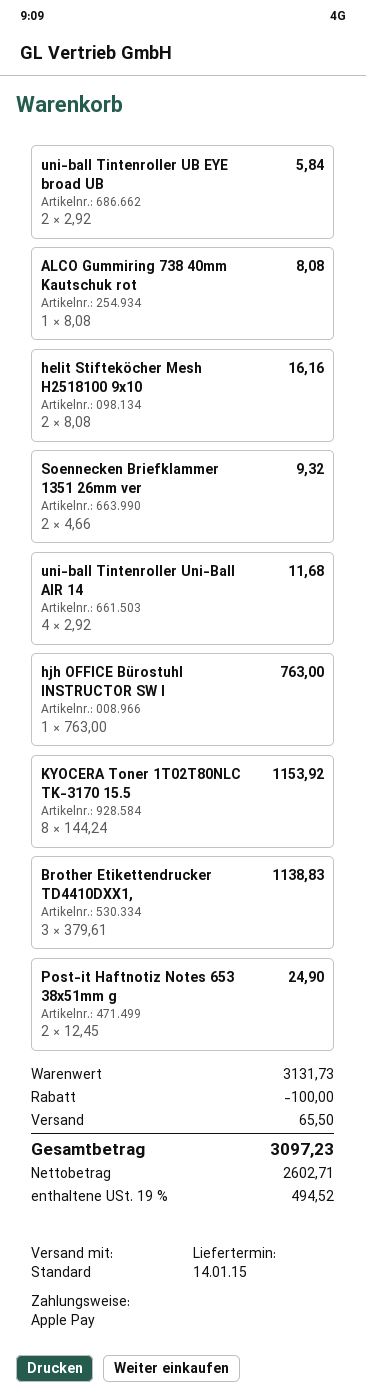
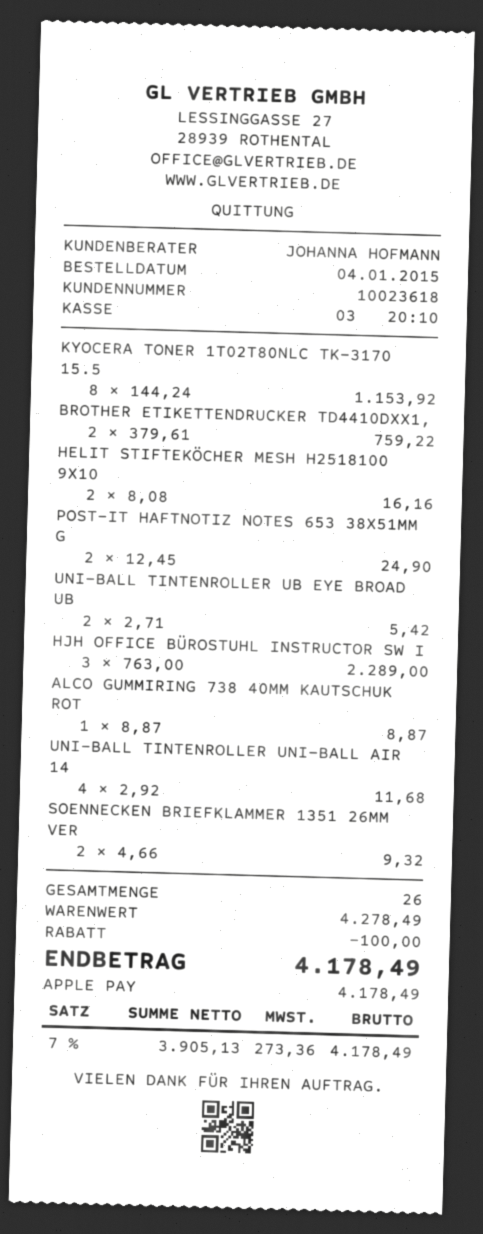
uni-ball Tintenroller UB EYE broad UB: 2 x 2.92 = 5.84 -> 2 x 2.71 = 5.42
ALCO Gummiring 738 40mm Kautschuk rot: 1 x 8.08 = 8.08 -> 1 x 8.87 = 8.87
hjh OFFICE Bürostuhl INSTRUCTOR SW I: 1 x 763.00 = 763.00 -> 3 x 763.00 = 2289.00
Brother Etikettendrucker TD4410DXX1,: 3 x 379.61 = 1138.83 -> 2 x 379.61 = 759.22
subtotal: 3131.73 -> 4278.49
shipping: 65.50 -> none
net: 2602.71 -> 3905.13
tax: 19% = 494.52 -> 7% = 273.36
total: 3097.23 -> 4178.49

